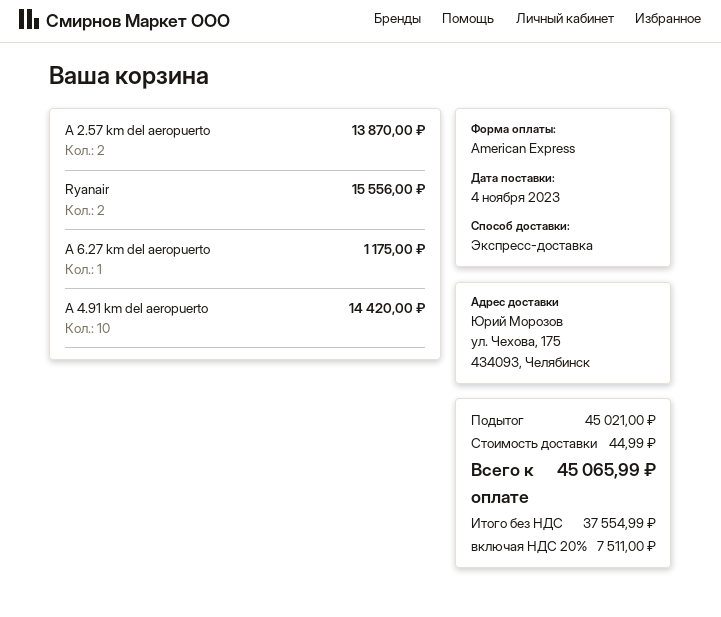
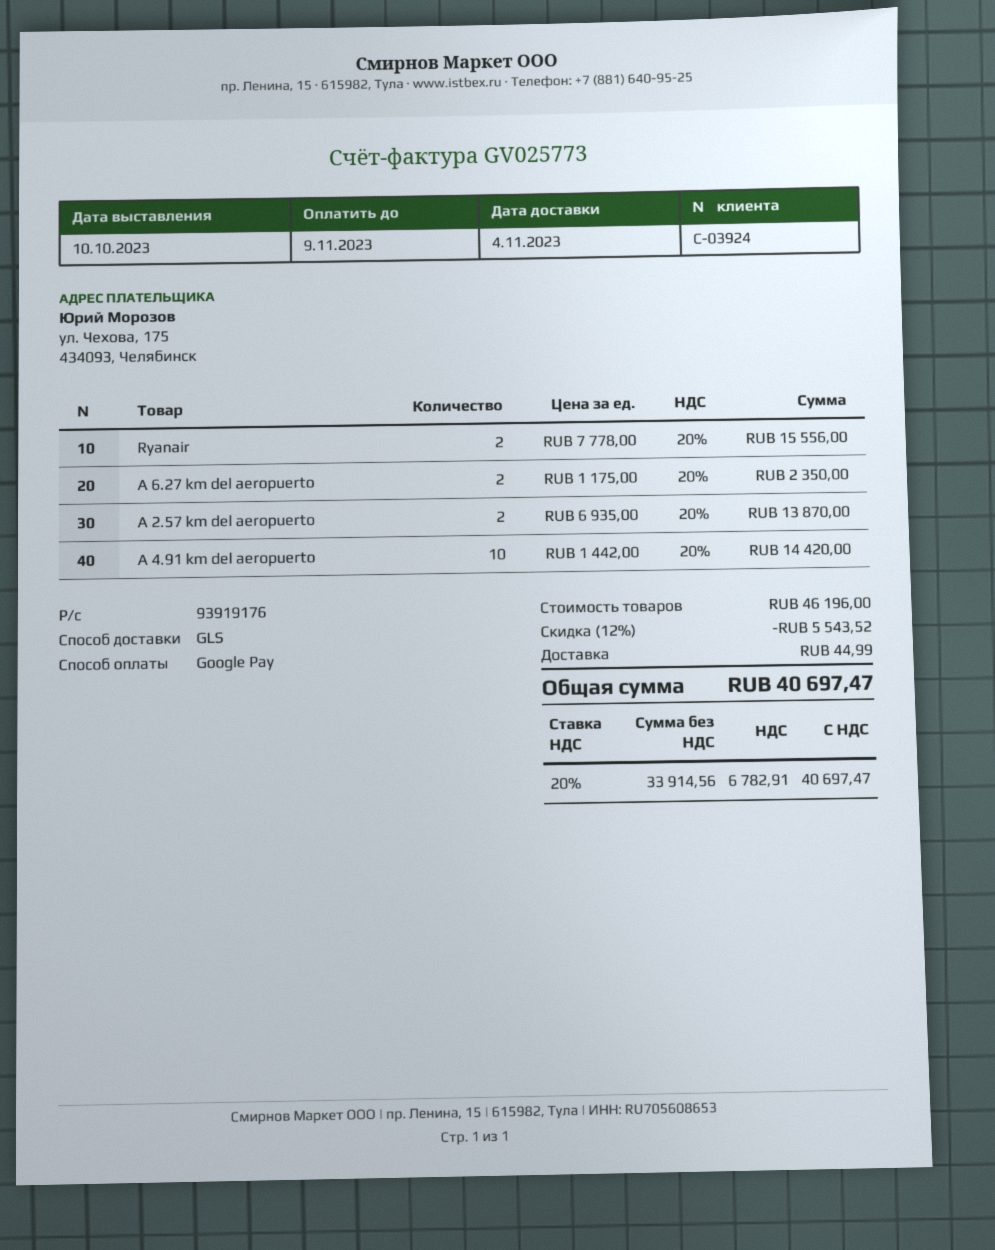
payment method: American Express -> Google Pay
shipping method: express -> GLS
A 6.27 km del aeropuerto: 1 for 1175.00 -> 2 for 2350.00
subtotal: 45021.00 -> 46196.00
discount: none -> 12% = 5543.52
net: 37554.99 -> 33914.56
tax: 20% = 7511.00 -> 20% = 6782.91
total: 45065.99 -> 40697.47

